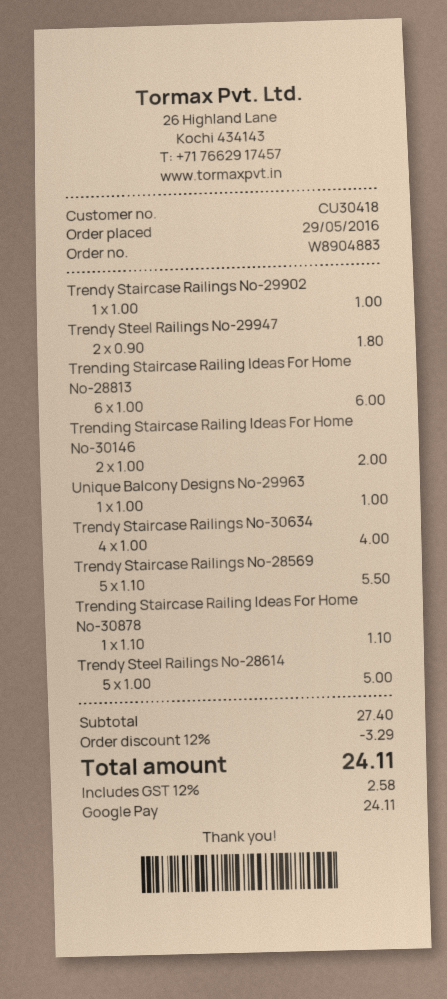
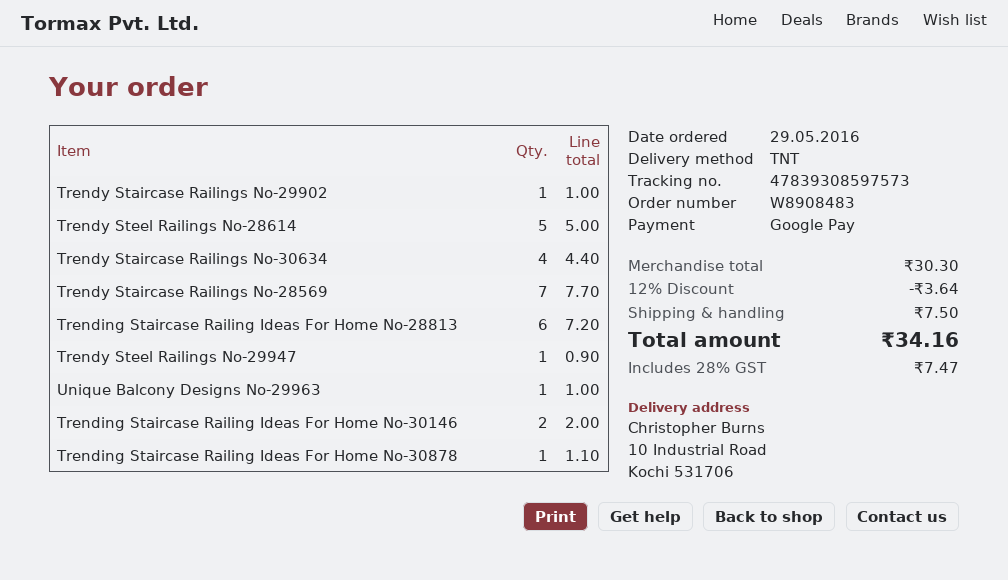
order number: W8904883 -> W8908483
Trendy Steel Railings No-29947: 2 for 1.80 -> 1 for 0.90
Trending Staircase Railing Ideas For Home No-28813: 6 for 6.00 -> 6 for 7.20
Trendy Staircase Railings No-30634: 4 for 4.00 -> 4 for 4.40
Trendy Staircase Railings No-28569: 5 for 5.50 -> 7 for 7.70
subtotal: 27.40 -> 30.30
discount: 12% = 3.29 -> 12% = 3.64
shipping: none -> 7.50
tax: 12% = 2.58 -> 28% = 7.47
total: 24.11 -> 34.16

